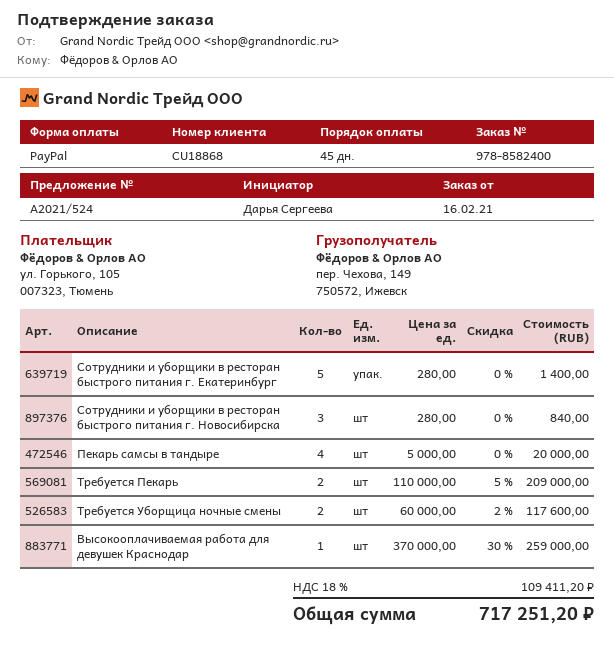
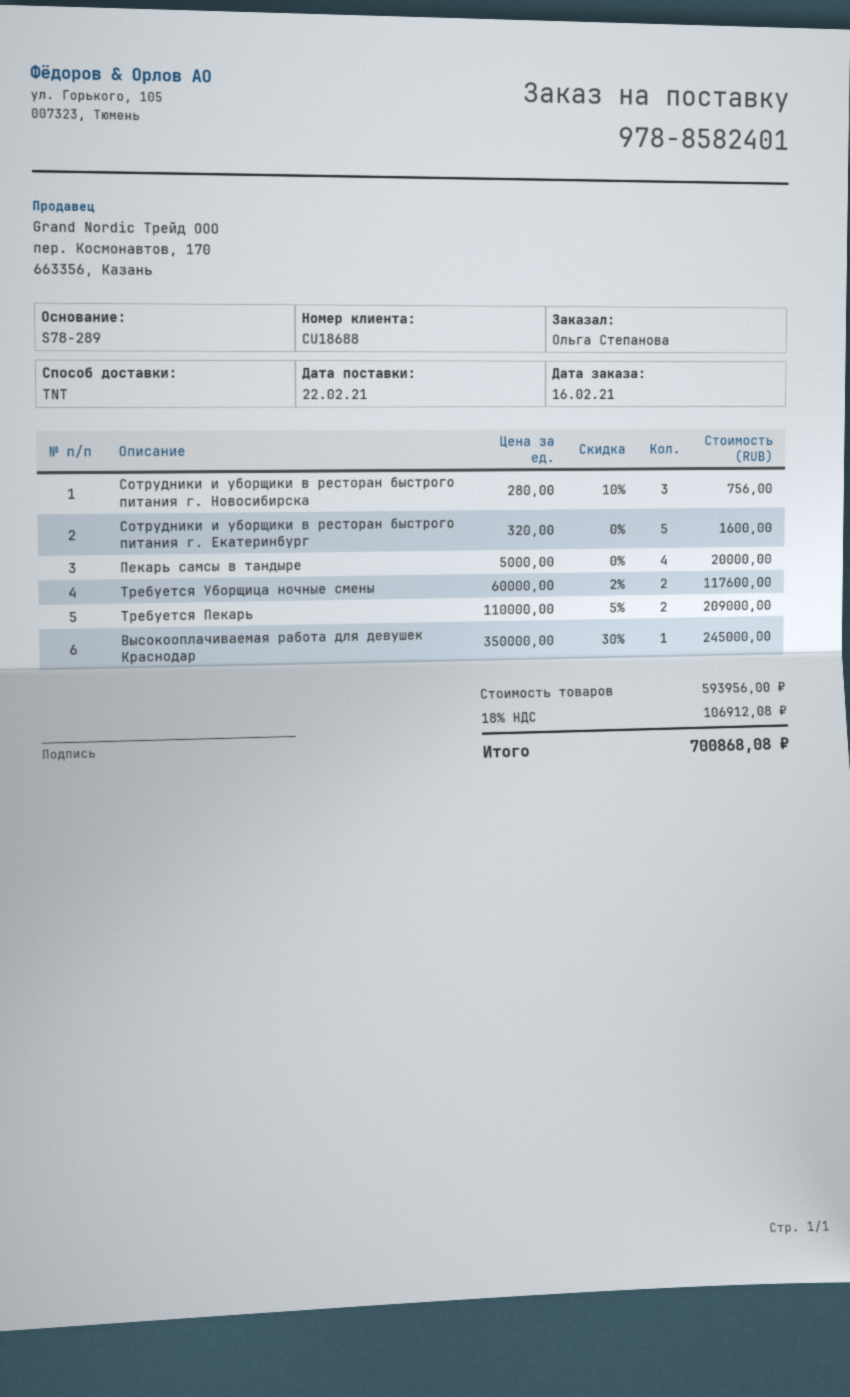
order number: 978-8582400 -> 978-8582401
customer number: CU18868 -> CU18688
ordered by: Дарья Сергеева -> Ольга Степанова
Сотрудники и уборщики в ресторан быстрого питания г. Екатеринбург: 5 x 280.00 = 1400.00 -> 5 x 320.00 = 1600.00
Сотрудники и уборщики в ресторан быстрого питания г. Новосибирска: 3 x 280.00 = 840.00 -> 3 x 280.00 - 10% = 756.00
Высокооплачиваемая работа для девушек Краснодар: 1 x 370000.00 - 30% = 259000.00 -> 1 x 350000.00 - 30% = 245000.00
tax: 18% = 109411.20 -> 18% = 106912.08
total: 717251.20 -> 700868.08

